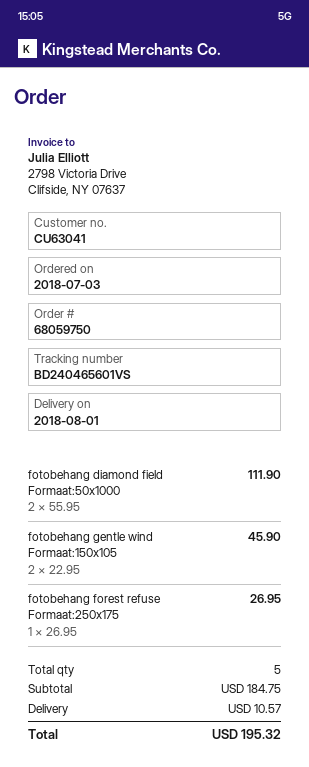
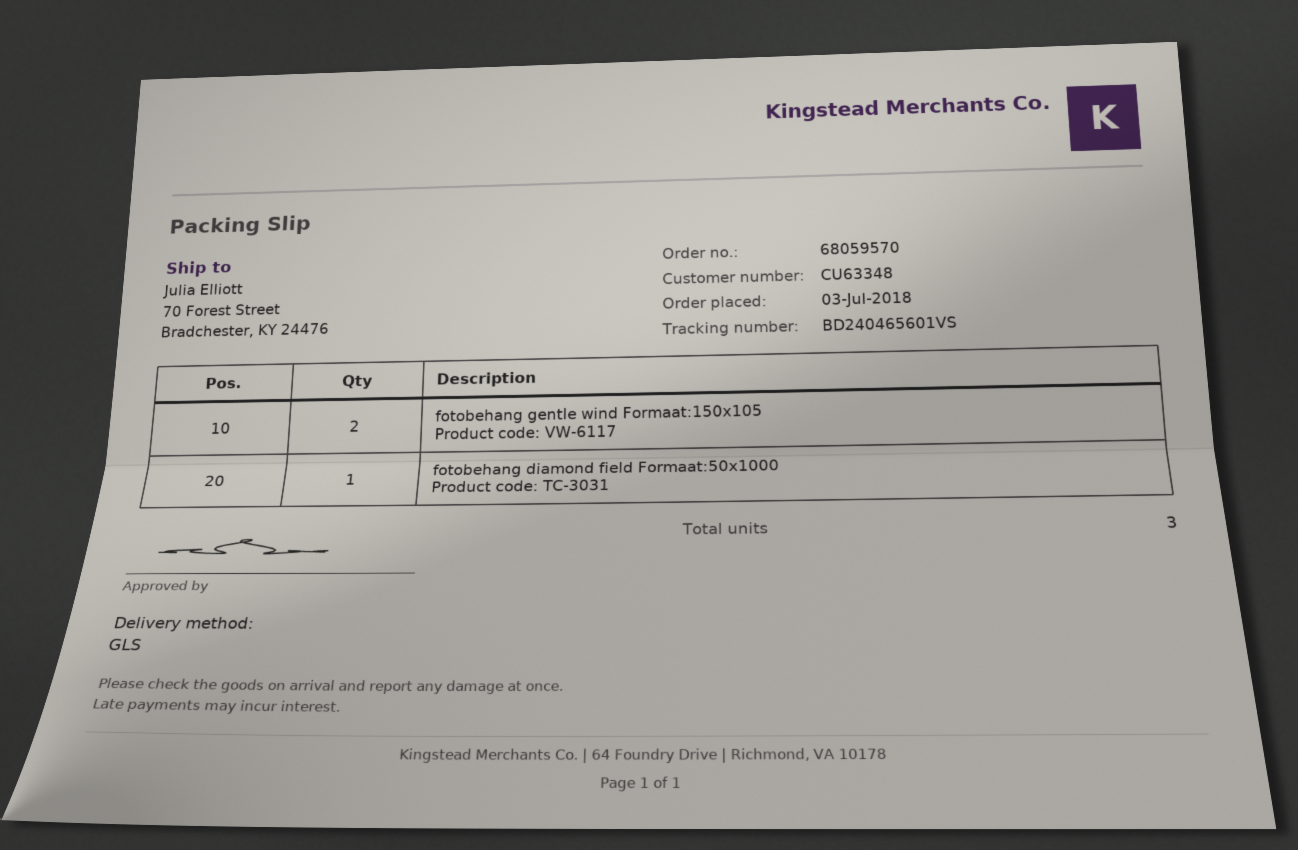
order number: 68059750 -> 68059570
customer number: CU63041 -> CU63348
fotobehang diamond field Formaat:50x1000: 2 -> 1
fotobehang forest refuse Formaat:250x175: 1 -> none
total quantity: 5 -> 3

